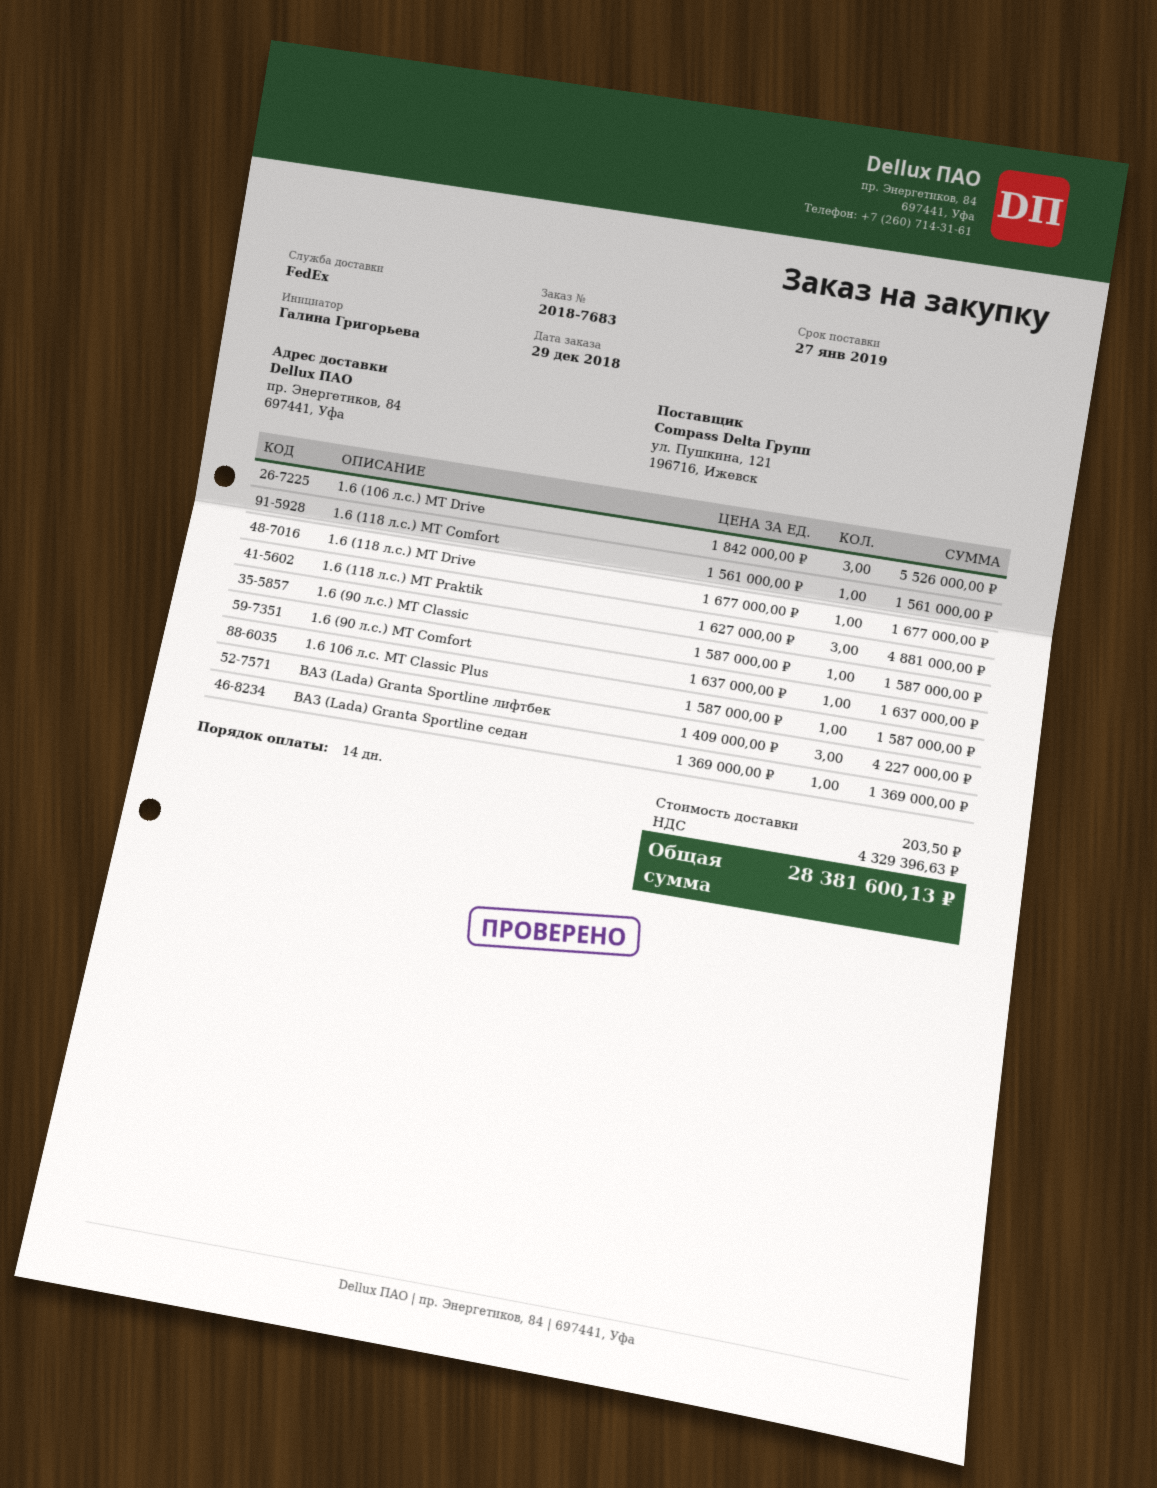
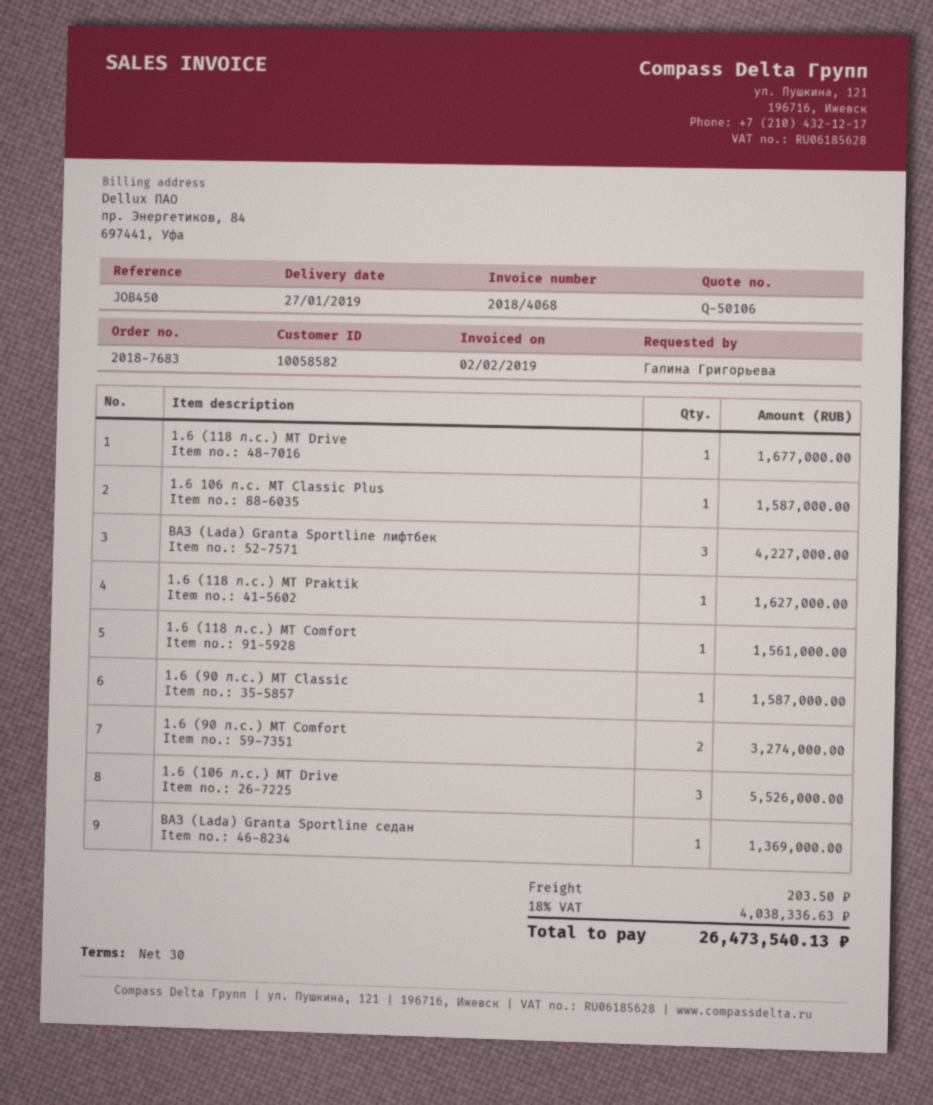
payment terms: 14 days -> 30 days
1.6 (118 л.с.) MT Praktik: 3 for 4881000.00 -> 1 for 1627000.00
1.6 (90 л.с.) MT Comfort: 1 for 1637000.00 -> 2 for 3274000.00
tax: 4329396.63 -> 4038336.63
total: 28381600.13 -> 26473540.13

